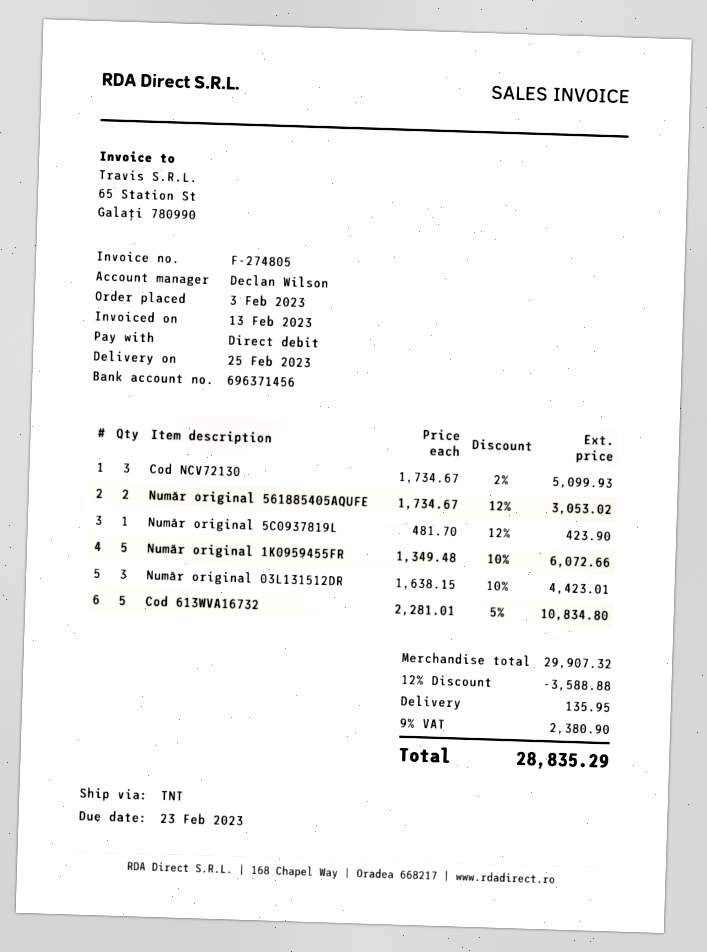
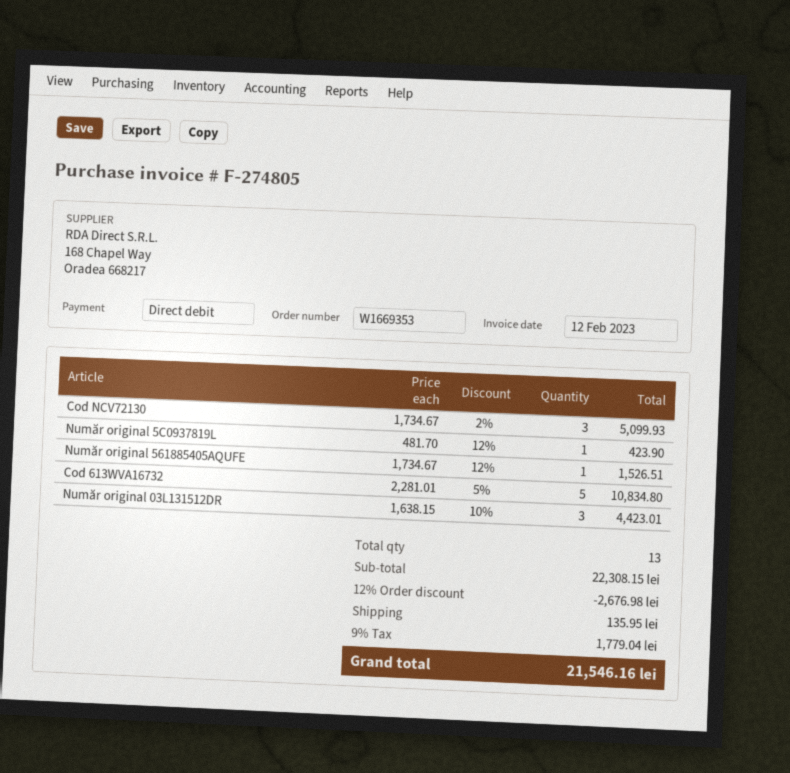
invoice date: 2023-02-13 -> 2023-02-12
Număr original 561885405AQUFE: 2 x 1734.67 - 12% = 3053.02 -> 1 x 1734.67 - 12% = 1526.51
Număr original 1K0959455FR: 5 x 1349.48 - 10% = 6072.66 -> none
subtotal: 29907.32 -> 22308.15
discount: 12% = 3588.88 -> 12% = 2676.98
tax: 9% = 2380.90 -> 9% = 1779.04
total: 28835.29 -> 21546.16

